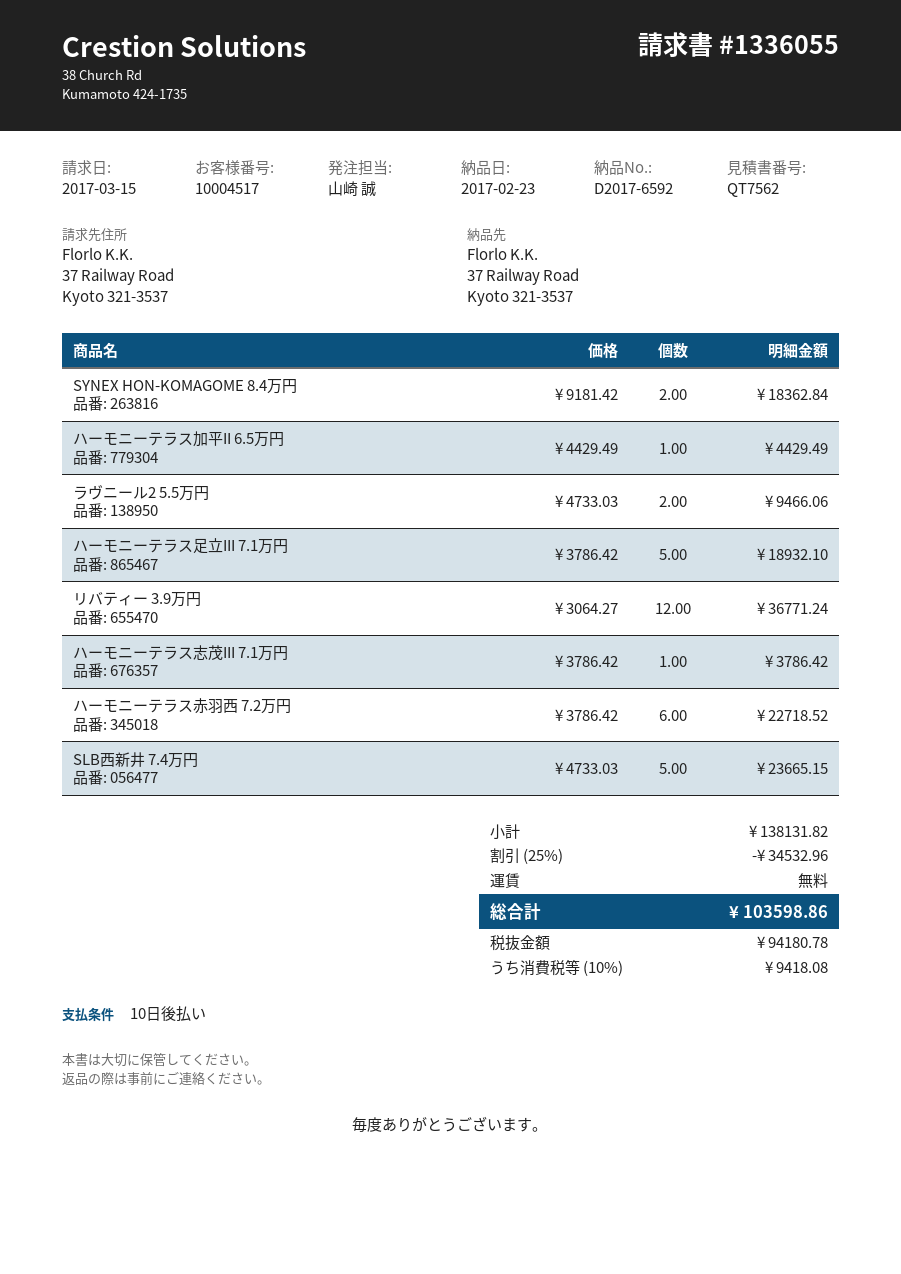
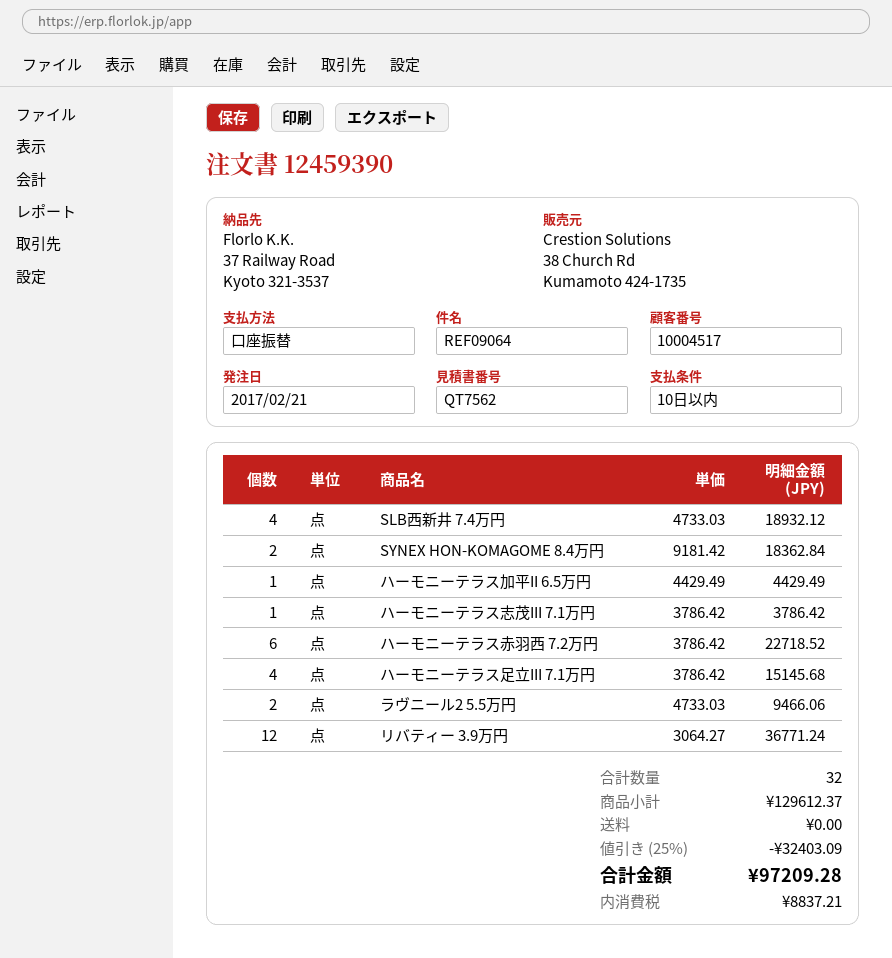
ハーモニーテラス足立III 7.1万円: 5 x 3786.42 = 18932.10 -> 4 x 3786.42 = 15145.68
SLB西新井 7.4万円: 5 x 4733.03 = 23665.15 -> 4 x 4733.03 = 18932.12
subtotal: 138131.82 -> 129612.37
discount: 25% = 34532.96 -> 25% = 32403.09
tax: 9418.08 -> 8837.21
total: 103598.86 -> 97209.28

